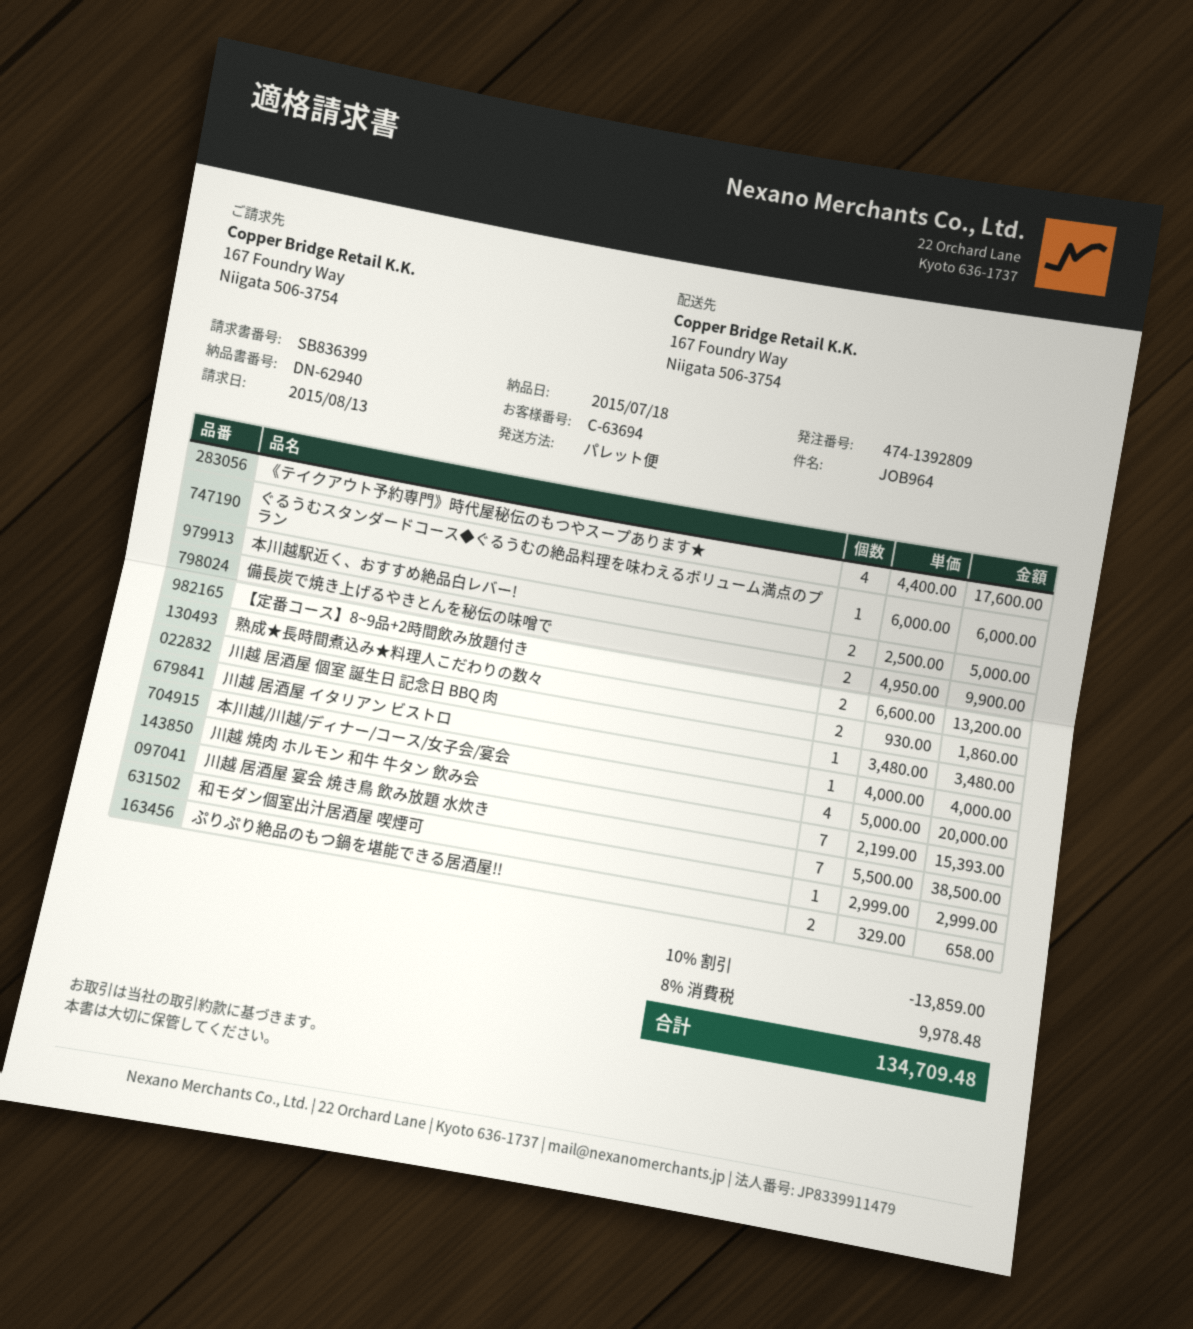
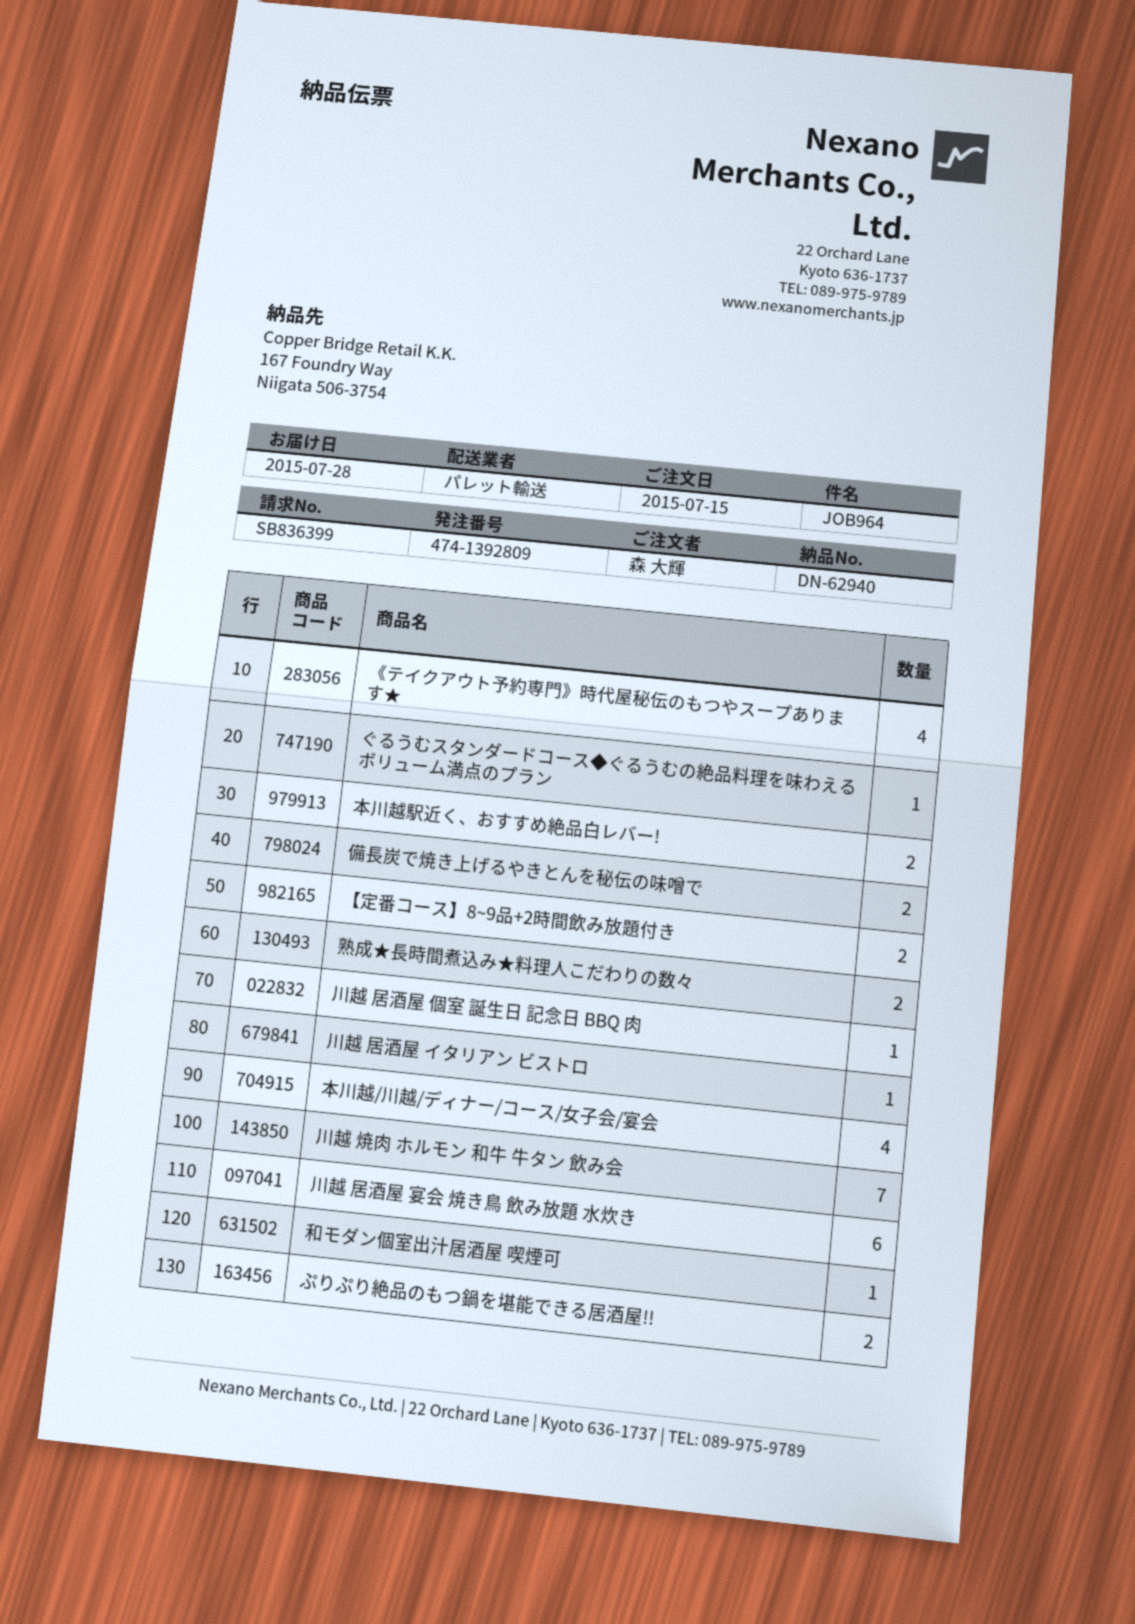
delivery date: 2015-07-18 -> 2015-07-28
川越 居酒屋 宴会 焼き鳥 飲み放題 水炊き: 7 -> 6

